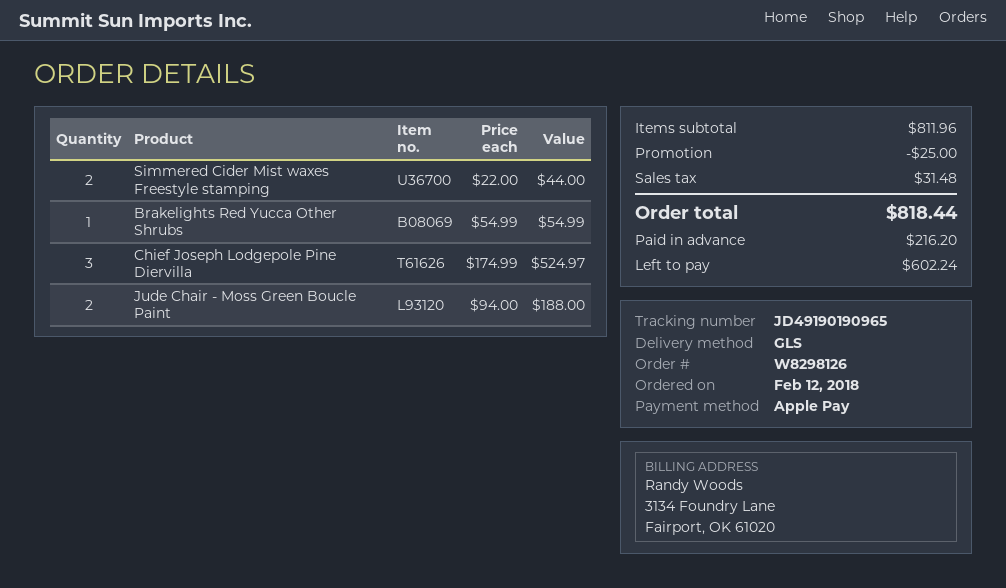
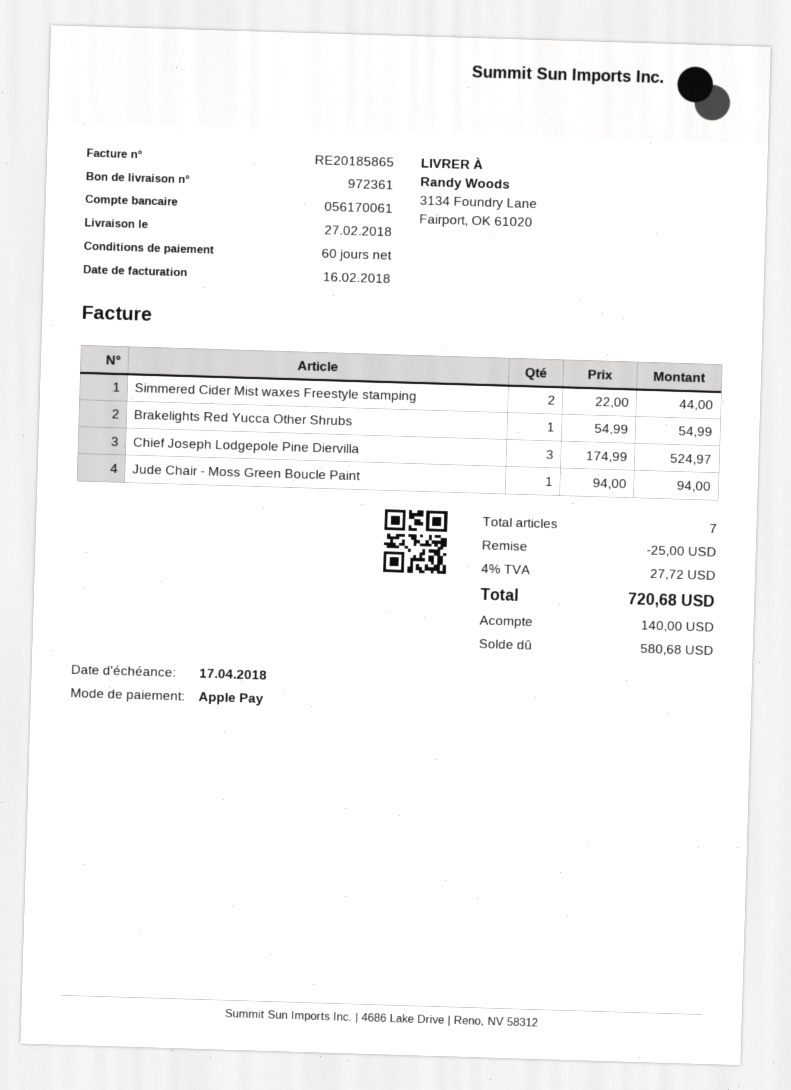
Jude Chair - Moss Green Boucle Paint: 2 x 94.00 = 188.00 -> 1 x 94.00 = 94.00
tax: 31.48 -> 27.72
total: 818.44 -> 720.68
deposit: 216.20 -> 140.00
balance: 602.24 -> 580.68

